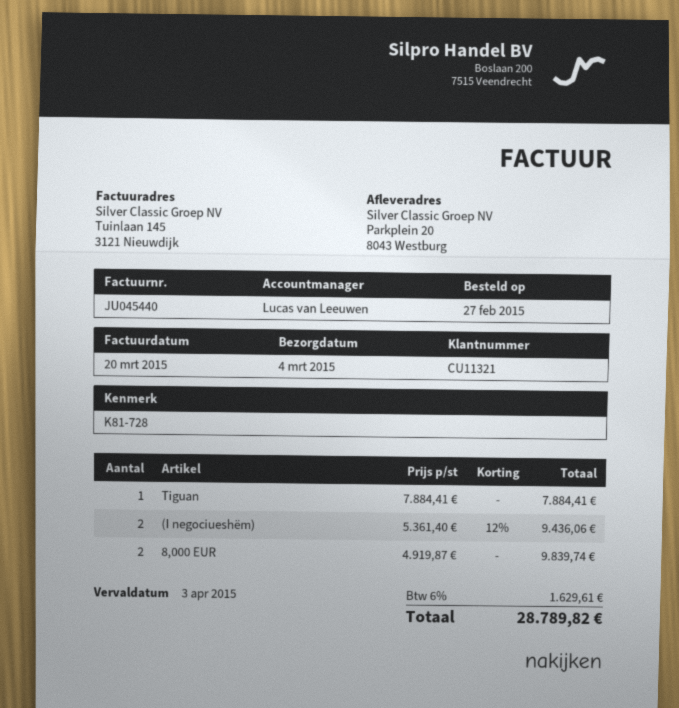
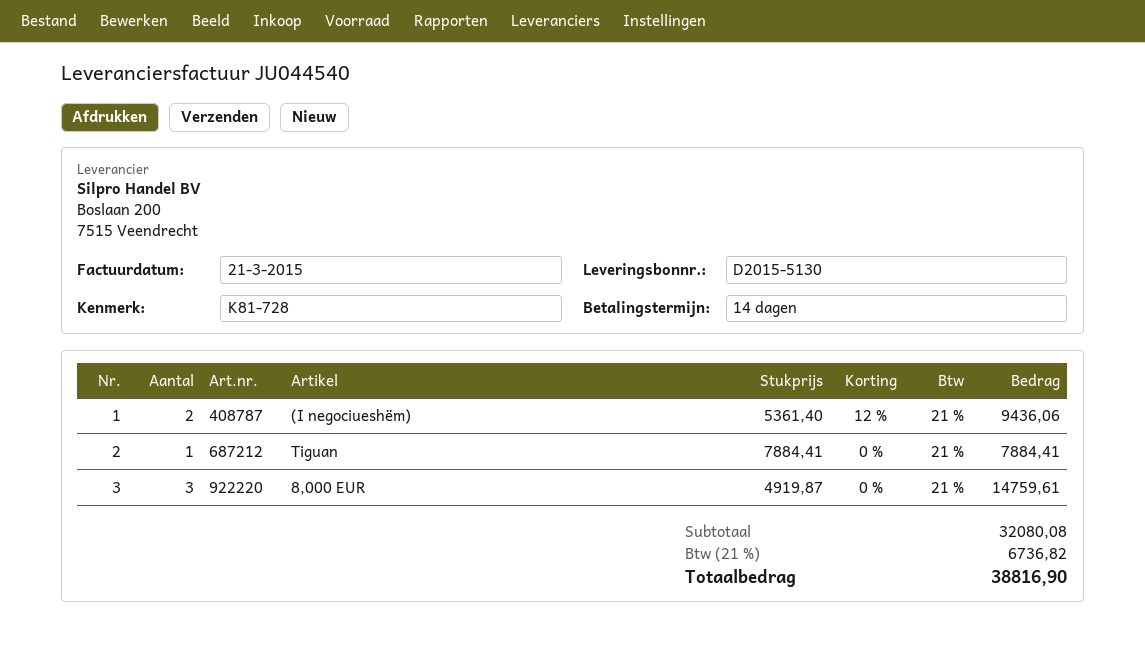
invoice number: JU045440 -> JU044540
invoice date: 2015-03-20 -> 2015-03-21
8,000 EUR: 2 x 4919.87 = 9839.74 -> 3 x 4919.87 = 14759.61
tax: 6% = 1629.61 -> 21% = 6736.82
total: 28789.82 -> 38816.90

